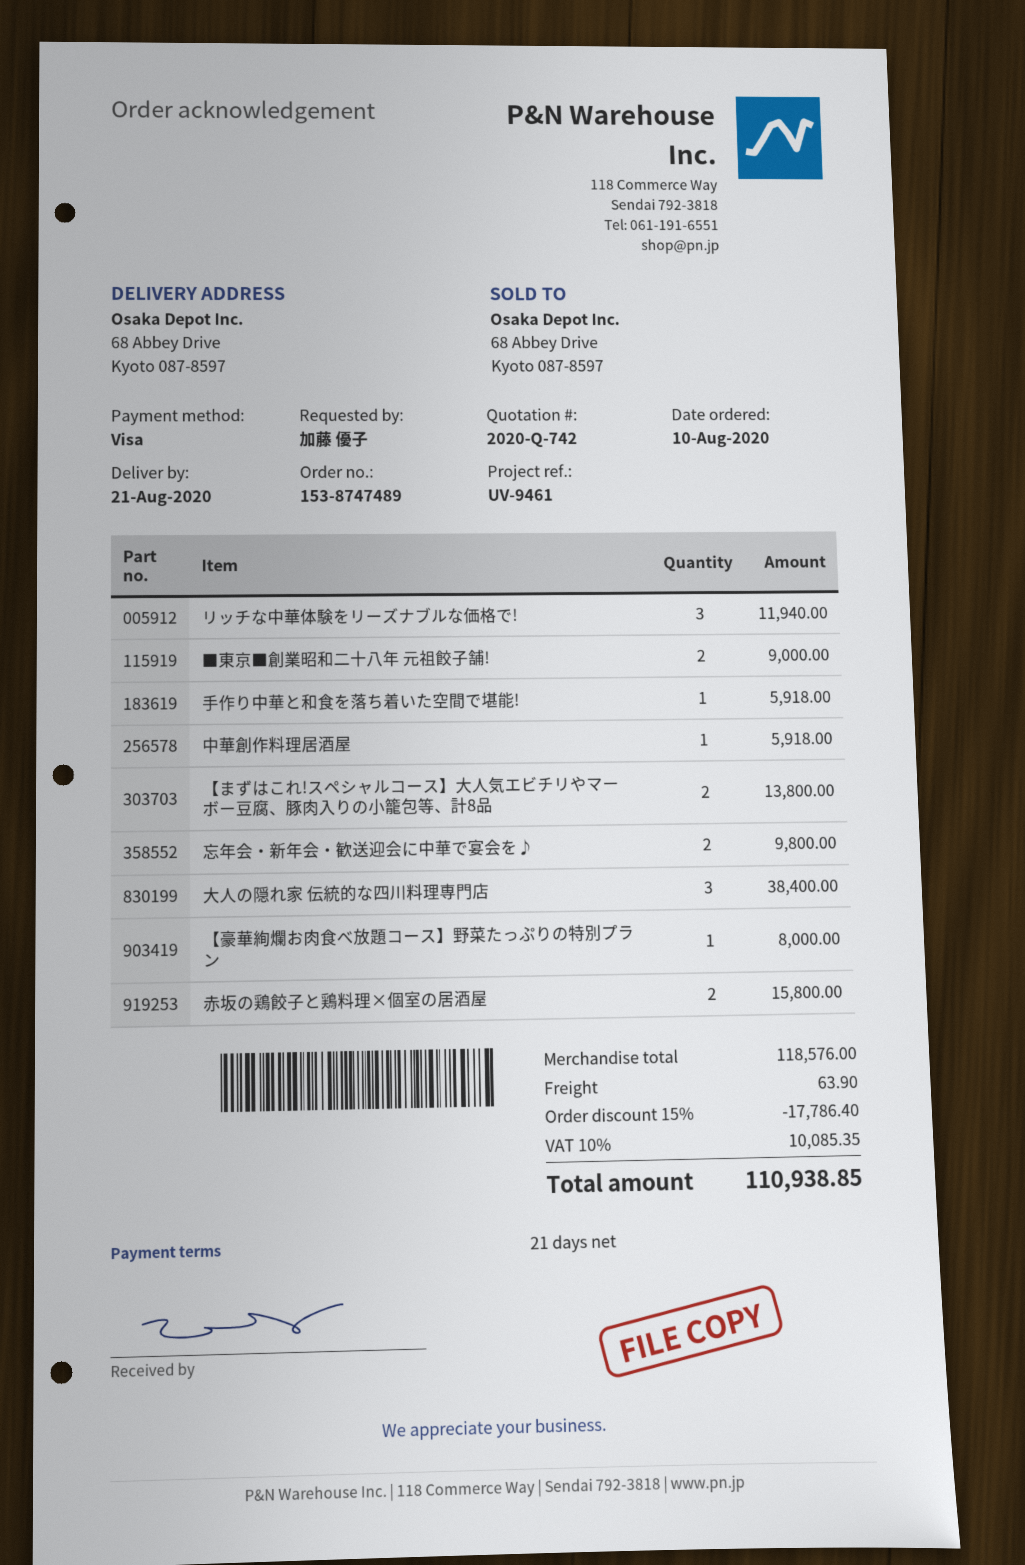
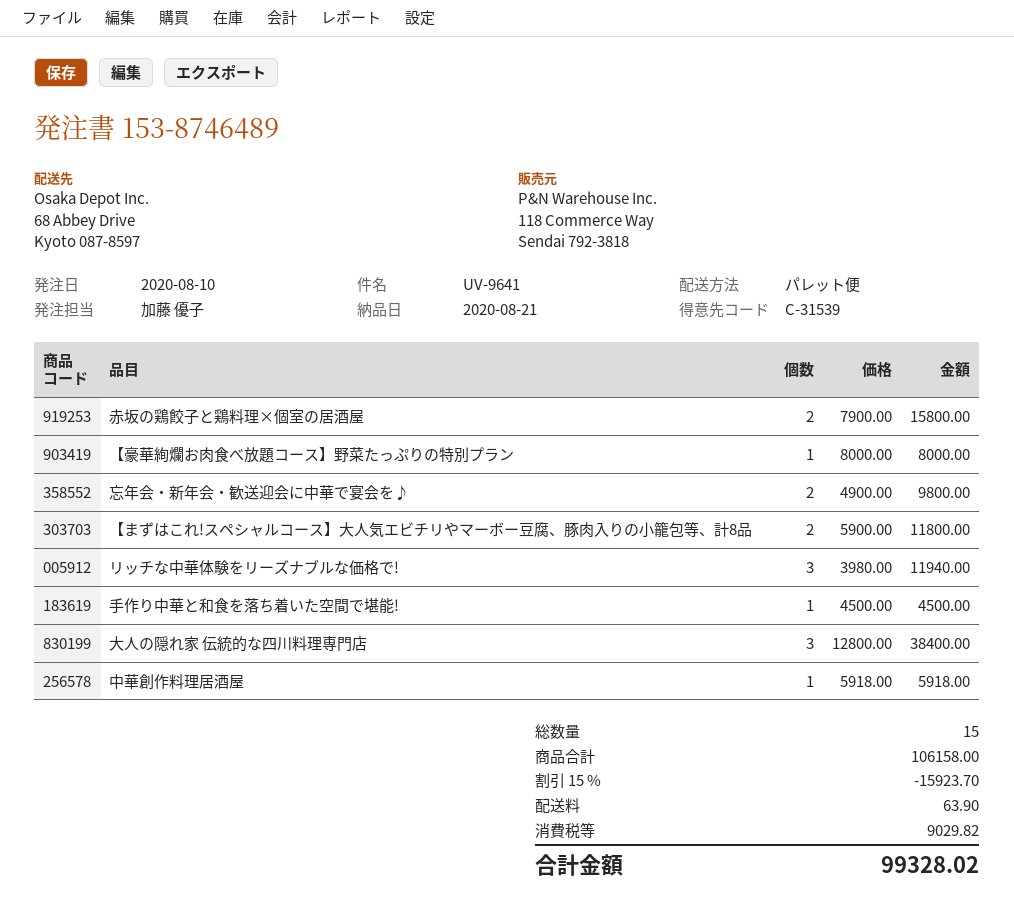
order number: 153-8747489 -> 153-8746489
reference: UV-9461 -> UV-9641
■東京■創業昭和二十八年 元祖餃子舗!: 2 for 9000.00 -> none
手作り中華と和食を落ち着いた空間で堪能!: 1 for 5918.00 -> 1 for 4500.00
【まずはこれ!スペシャルコース】大人気エビチリやマーボー豆腐、豚肉入りの小籠包等、計8品: 2 for 13800.00 -> 2 for 11800.00
subtotal: 118576.00 -> 106158.00
discount: 15% = 17786.40 -> 15% = 15923.70
tax: 10085.35 -> 9029.82
total: 110938.85 -> 99328.02

